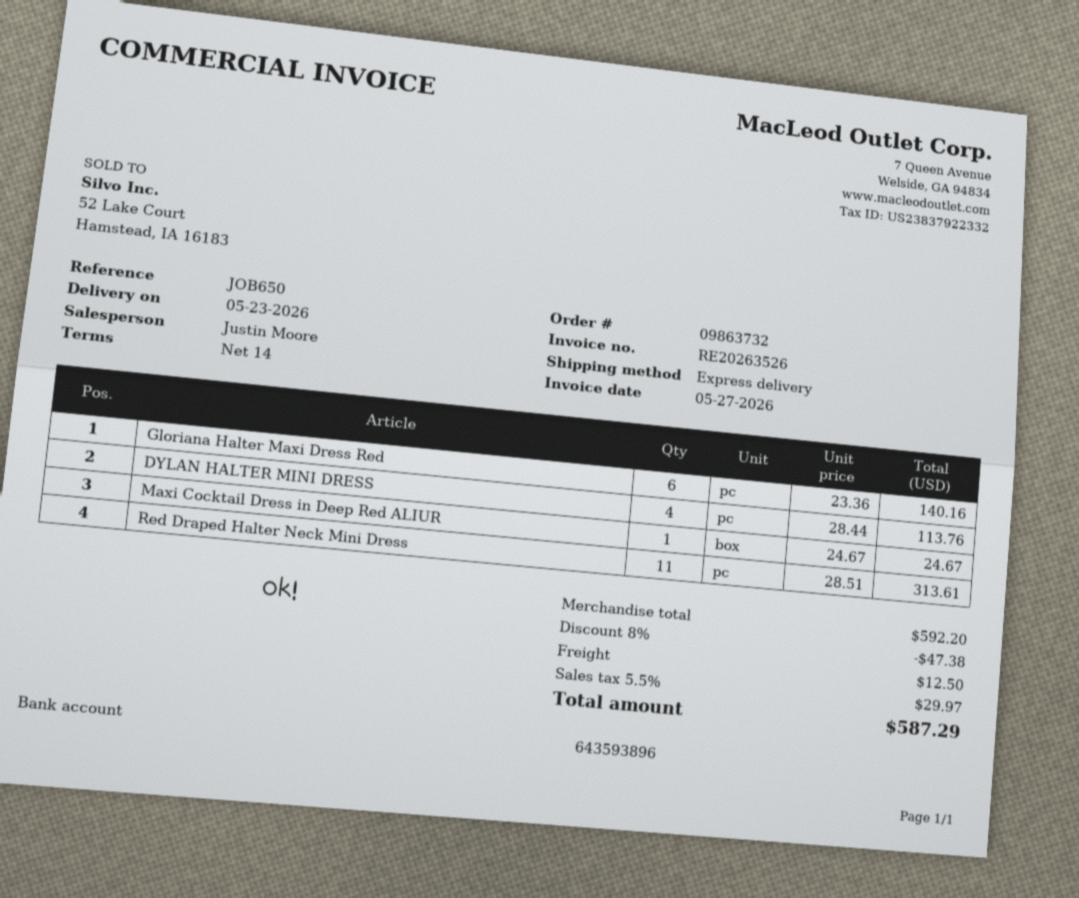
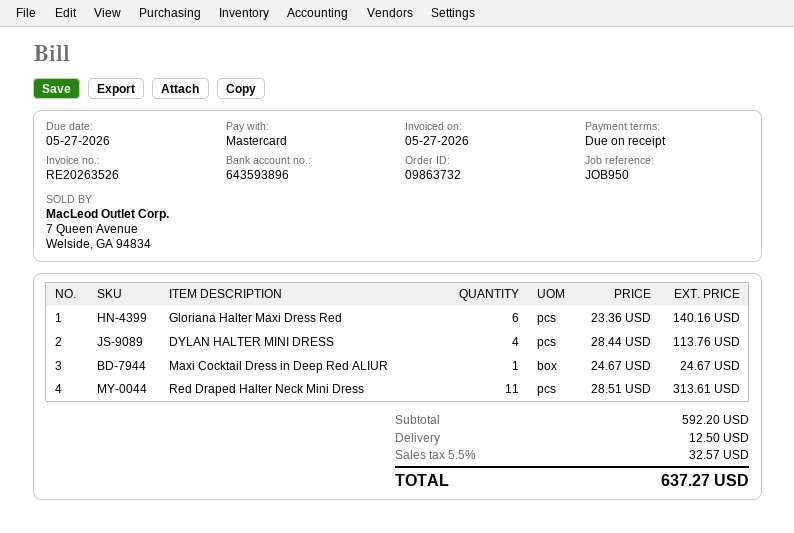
payment terms: 14 days -> on receipt
reference: JOB650 -> JOB950
discount: 8% = 47.38 -> none
tax: 5.5% = 29.97 -> 5.5% = 32.57
total: 587.29 -> 637.27

